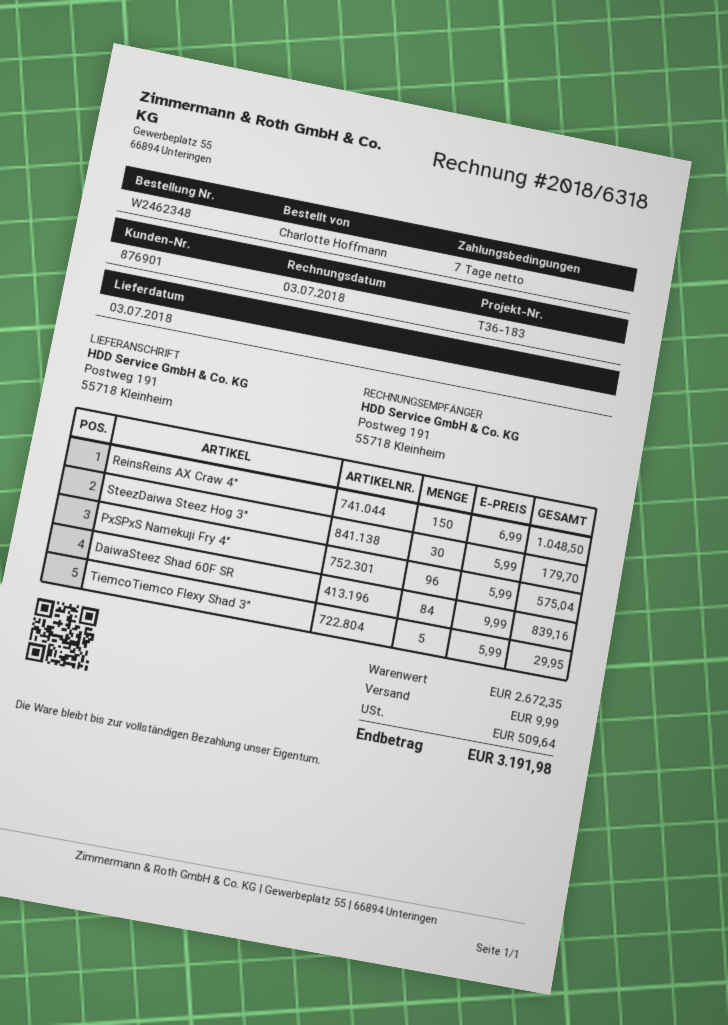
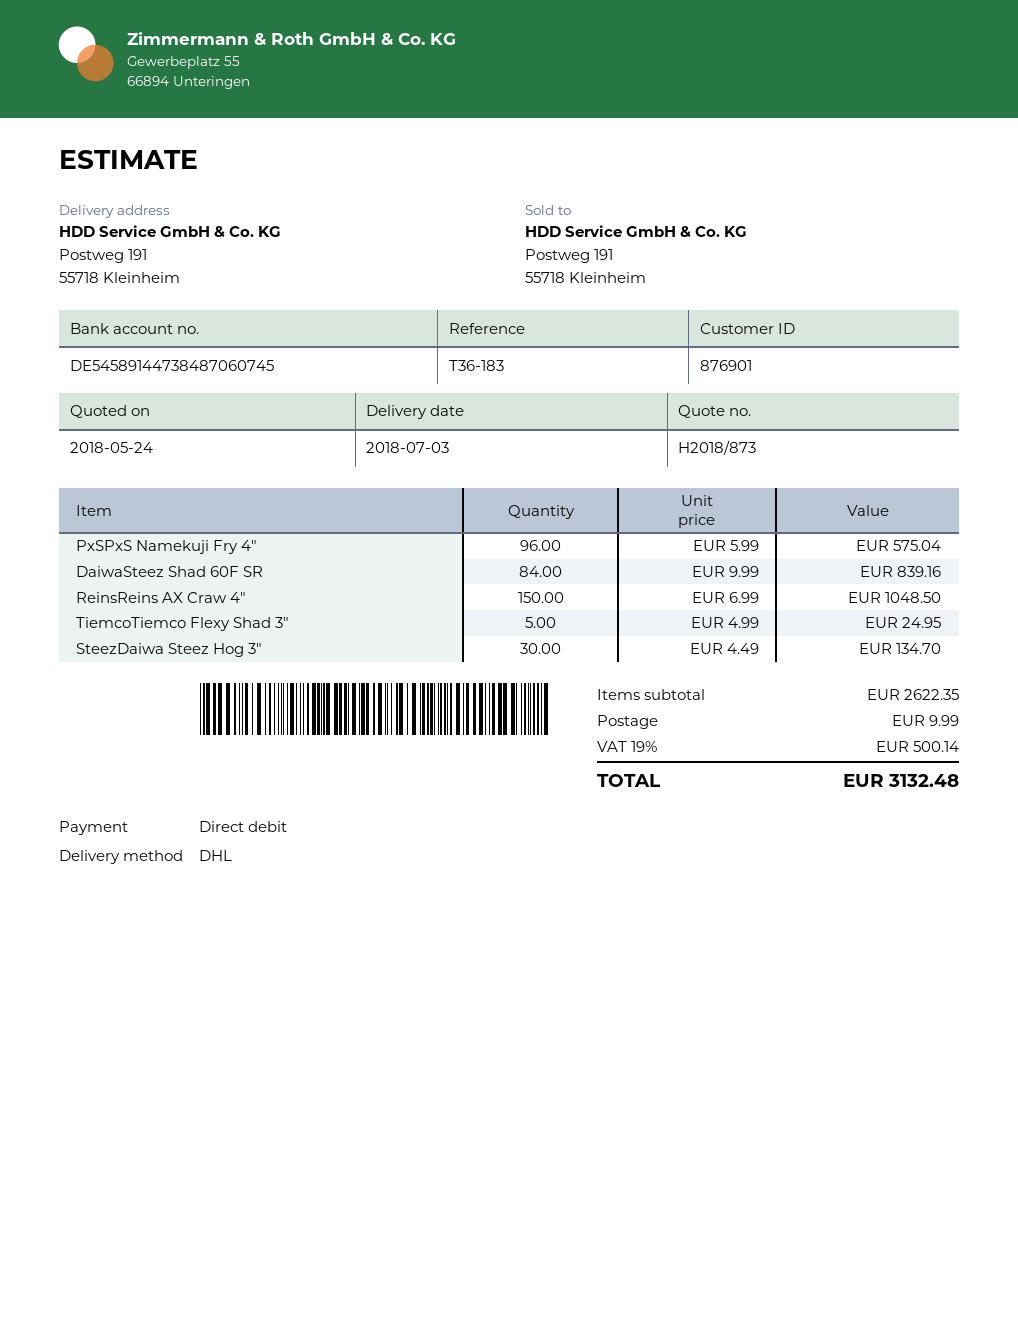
SteezDaiwa Steez Hog 3": 30 x 5.99 = 179.70 -> 30 x 4.49 = 134.70
TiemcoTiemco Flexy Shad 3": 5 x 5.99 = 29.95 -> 5 x 4.99 = 24.95
subtotal: 2672.35 -> 2622.35
tax: 509.64 -> 500.14
total: 3191.98 -> 3132.48

